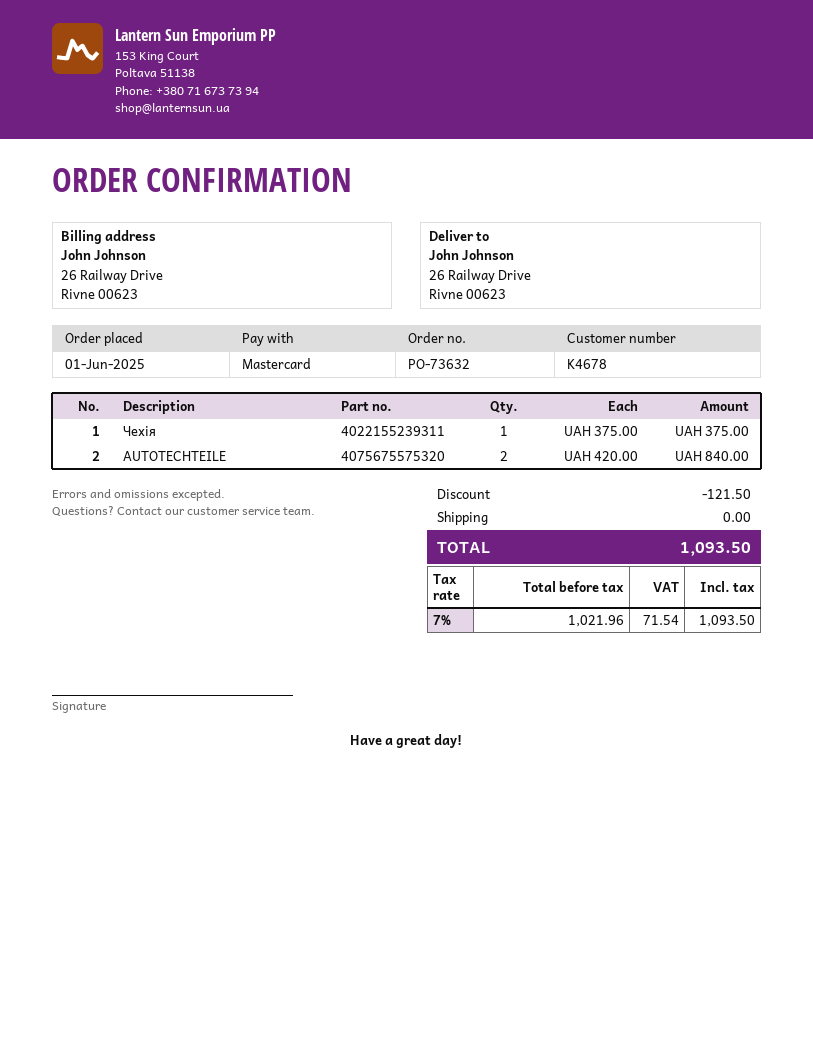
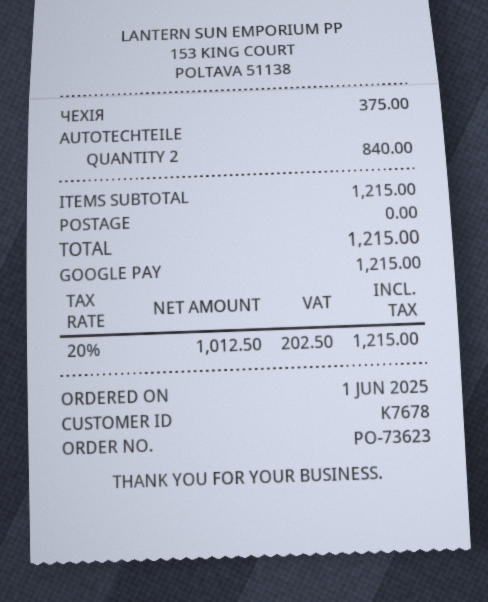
order number: PO-73632 -> PO-73623
customer number: K4678 -> K7678
payment method: Mastercard -> Google Pay
discount: 121.50 -> none
net: 1021.96 -> 1012.50
tax: 7% = 71.54 -> 20% = 202.50
total: 1093.50 -> 1215.00

